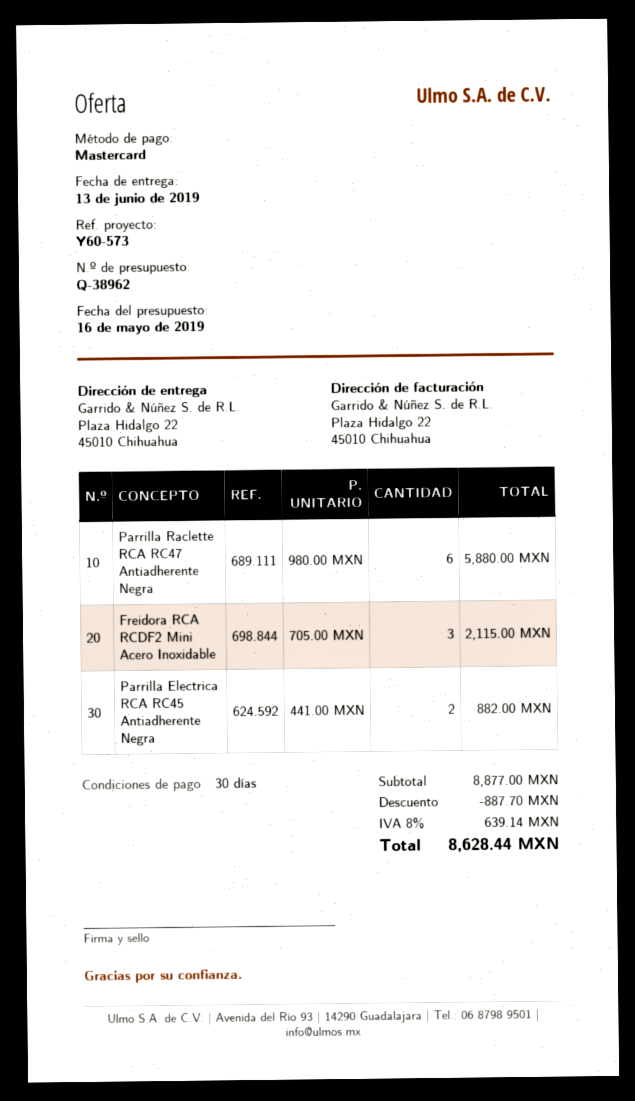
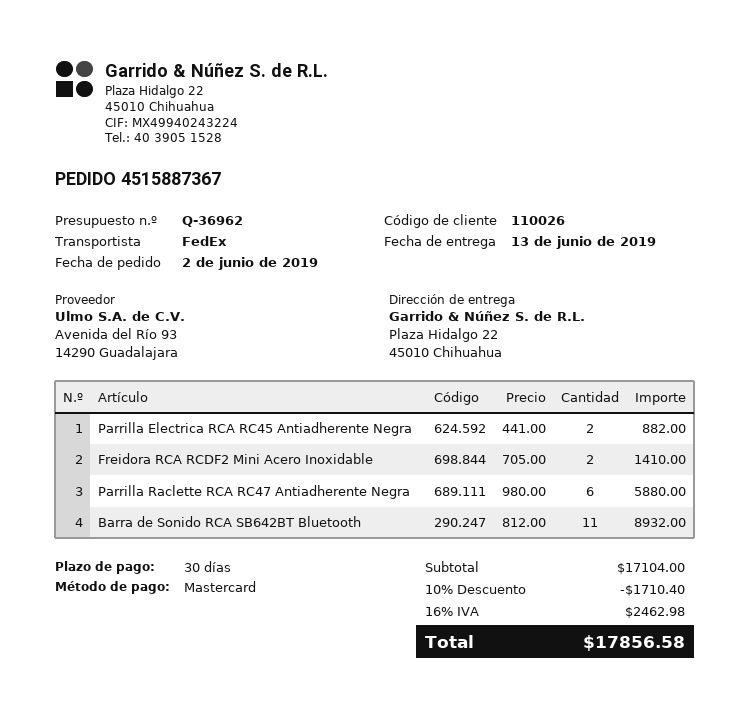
quote number: Q-38962 -> Q-36962
Freidora RCA RCDF2 Mini Acero Inoxidable: 3 x 705.00 = 2115.00 -> 2 x 705.00 = 1410.00
Barra de Sonido RCA SB642BT Bluetooth: none -> 11 x 812.00 = 8932.00
subtotal: 8877.00 -> 17104.00
discount: 887.70 -> 1710.40
tax: 8% = 639.14 -> 16% = 2462.98
total: 8628.44 -> 17856.58

